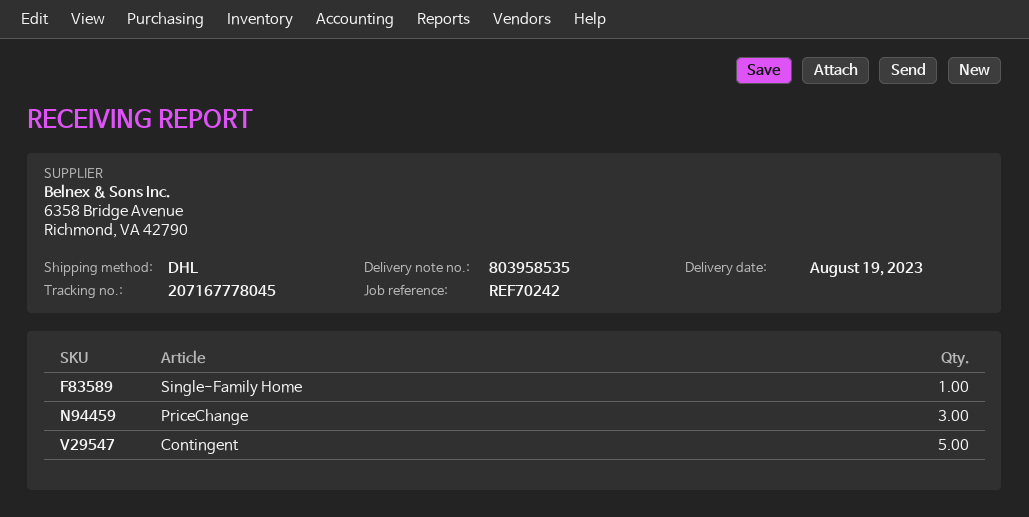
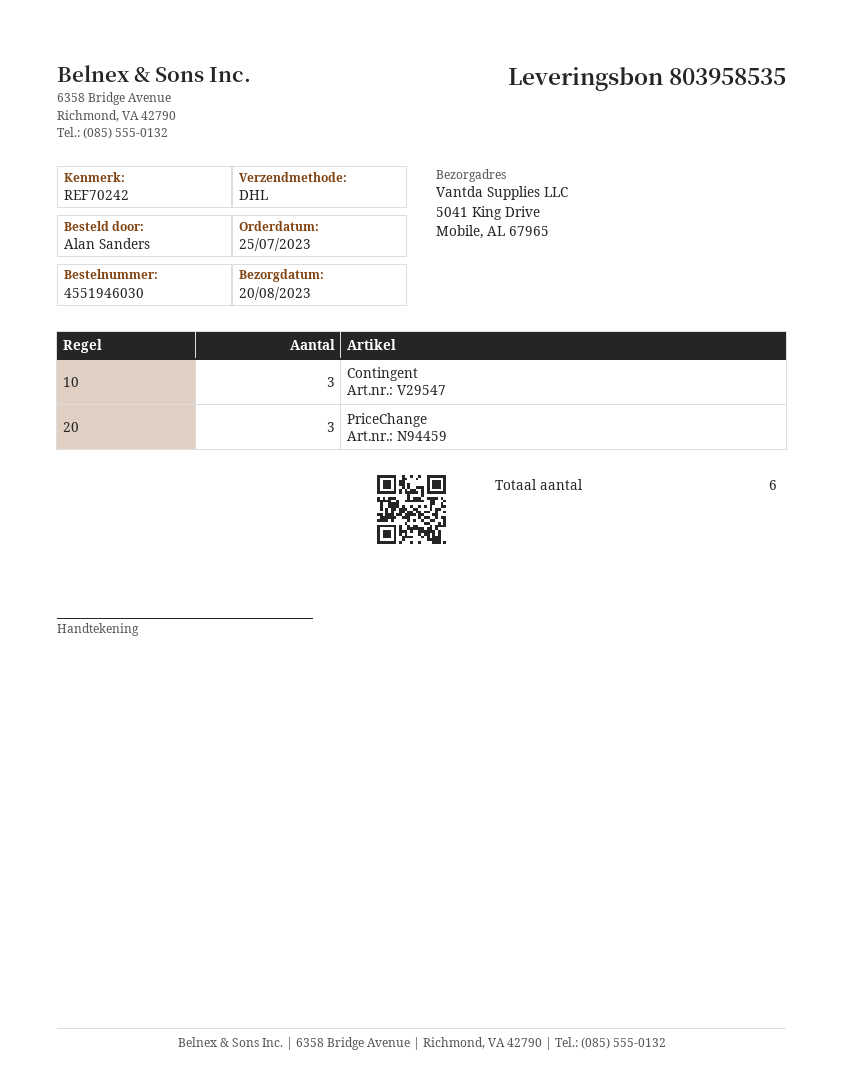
delivery date: 2023-08-19 -> 2023-08-20
Single-Family Home: 1 -> none
Contingent: 5 -> 3

